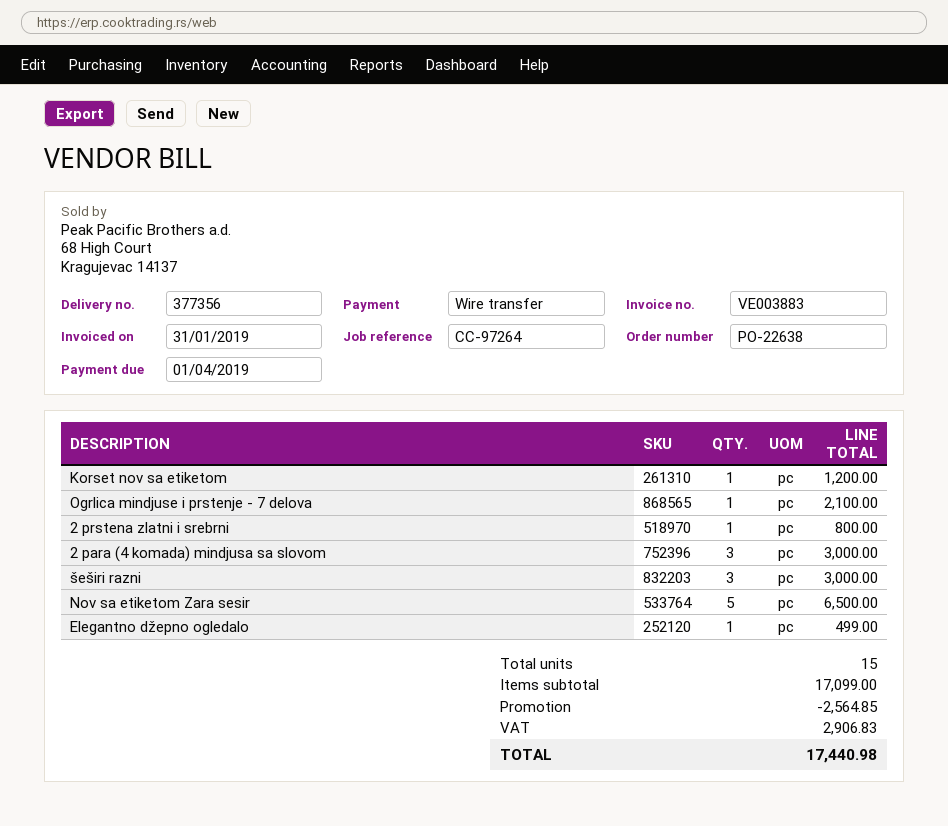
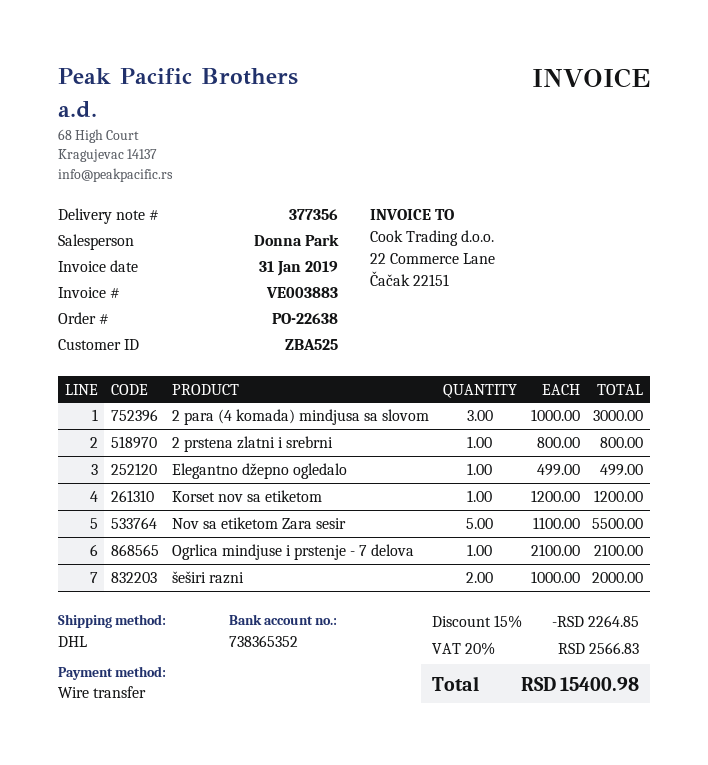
šeširi razni: 3 for 3000.00 -> 2 for 2000.00
Nov sa etiketom Zara sesir: 5 for 6500.00 -> 5 for 5500.00
discount: 2564.85 -> 2264.85
tax: 2906.83 -> 2566.83
total: 17440.98 -> 15400.98

